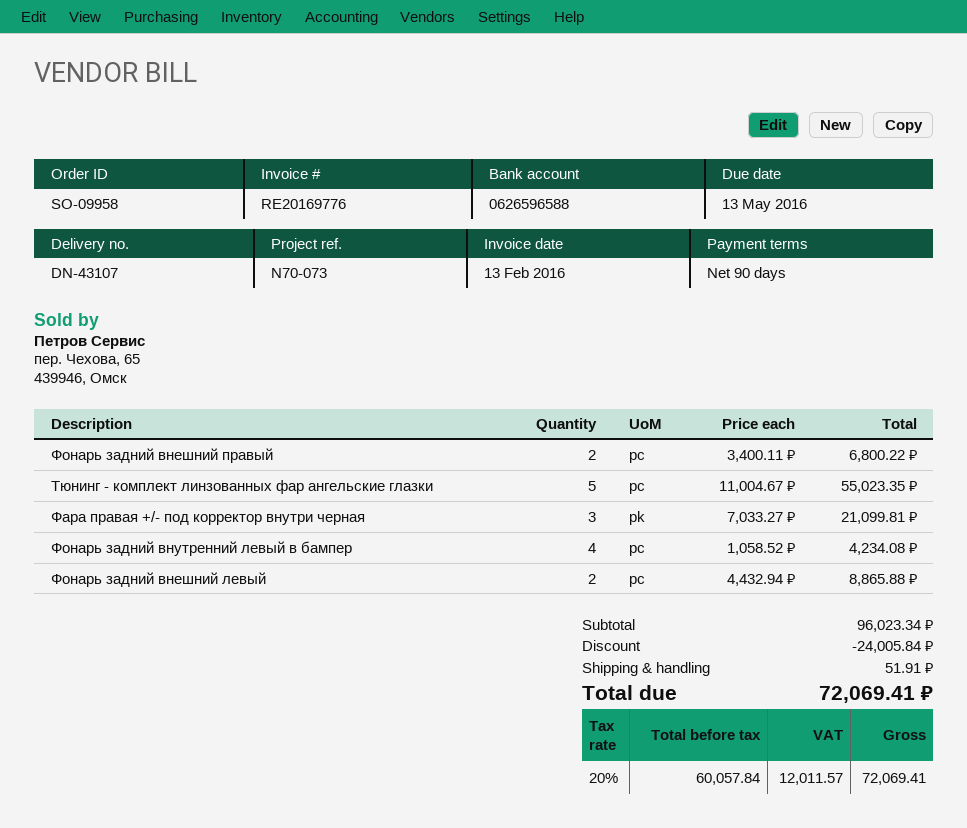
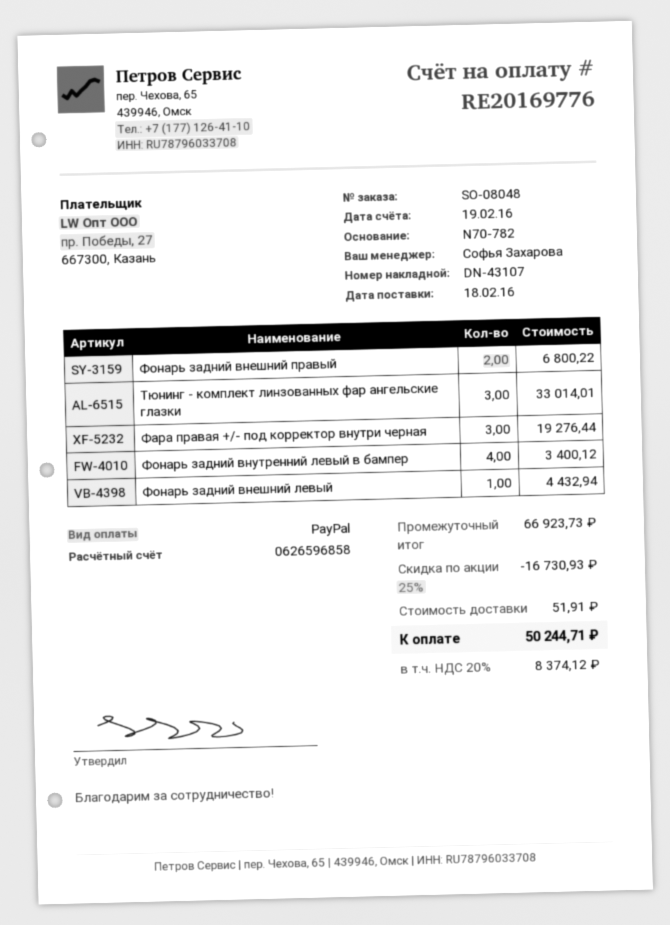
order number: SO-09958 -> SO-08048
invoice date: 2016-02-13 -> 2016-02-19
reference: N70-073 -> N70-782
bank account: 0626596588 -> 0626596858
Тюнинг - комплект линзованных фар ангельские глазки: 5 for 55023.35 -> 3 for 33014.01
Фара правая +/- под корректор внутри черная: 3 for 21099.81 -> 3 for 19276.44
Фонарь задний внутренний левый в бампер: 4 for 4234.08 -> 4 for 3400.12
Фонарь задний внешний левый: 2 for 8865.88 -> 1 for 4432.94
subtotal: 96023.34 -> 66923.73
discount: 24005.84 -> 16730.93
tax: 20% = 12011.57 -> 20% = 8374.12
total: 72069.41 -> 50244.71

